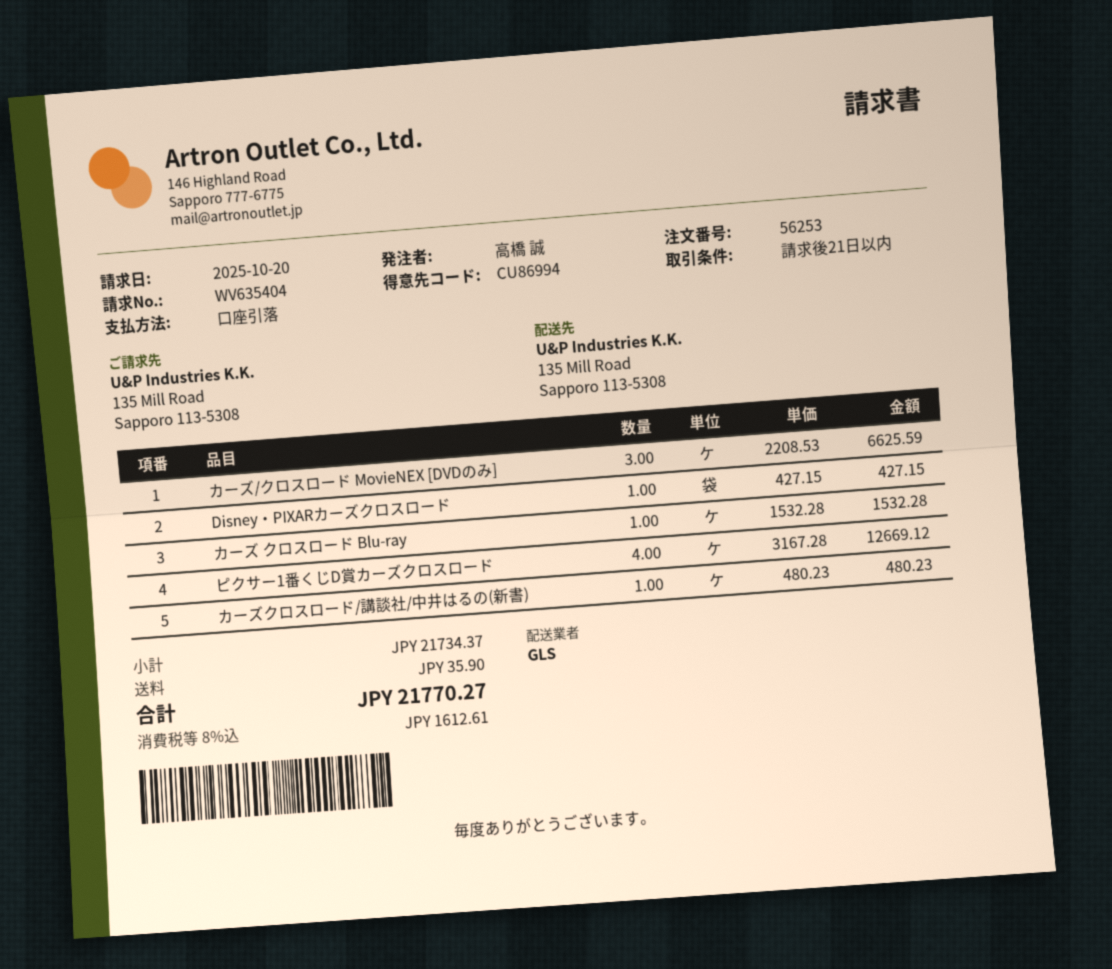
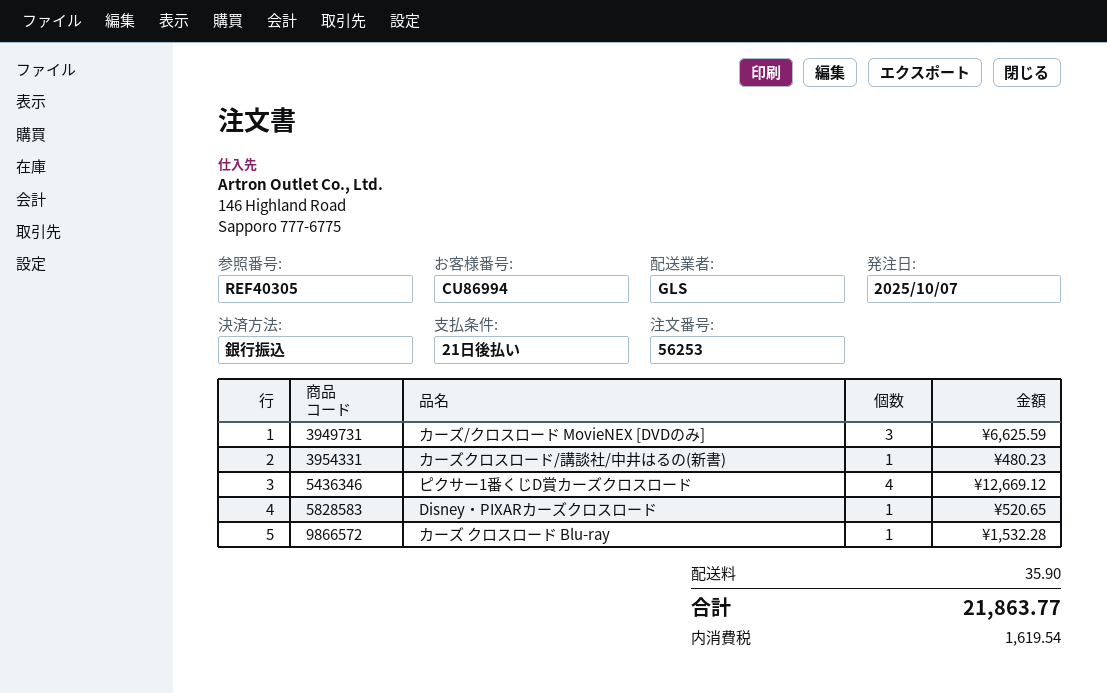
payment method: direct debit -> bank transfer
Disney・PIXARカーズクロスロード: 1 for 427.15 -> 1 for 520.65
tax: 1612.61 -> 1619.54
total: 21770.27 -> 21863.77

